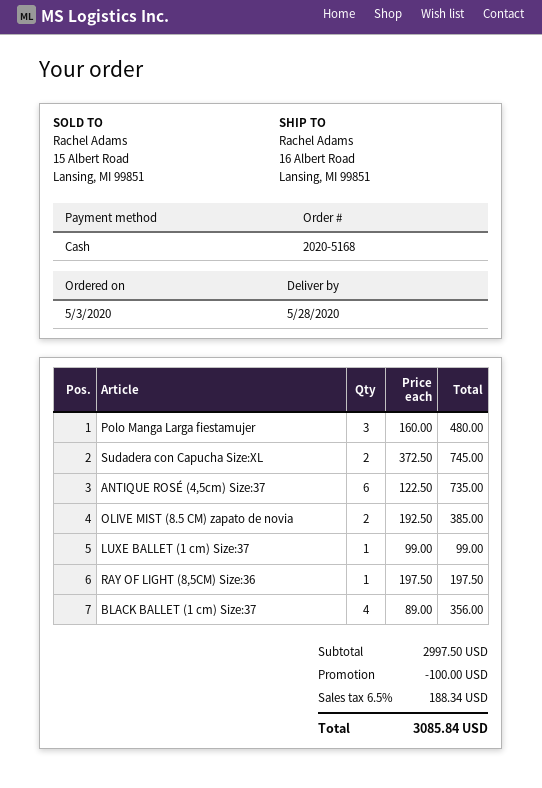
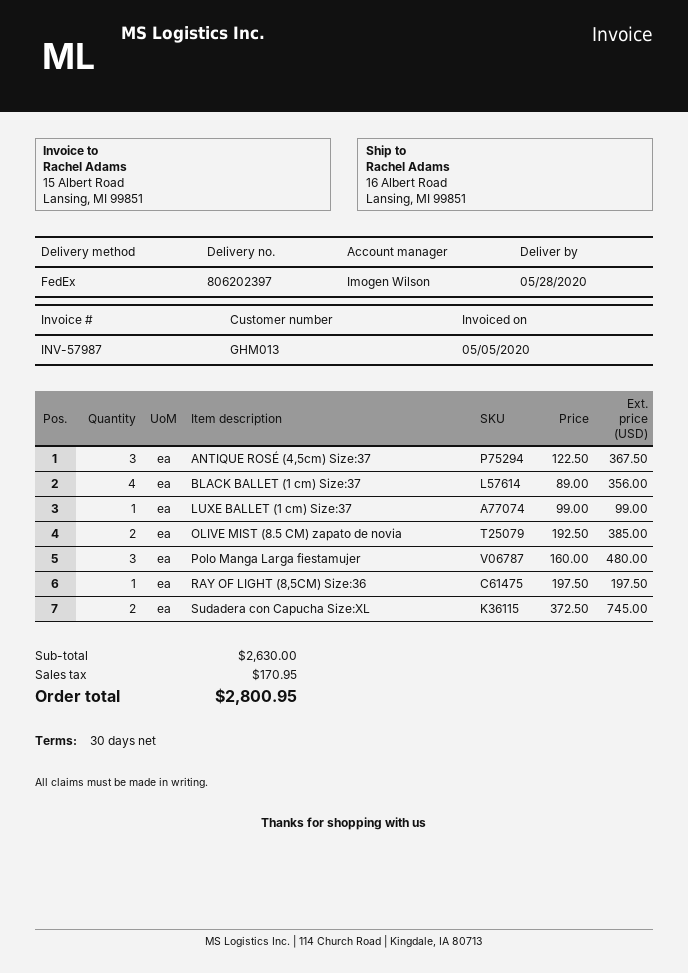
ANTIQUE ROSÉ (4,5cm) Size:37: 6 x 122.50 = 735.00 -> 3 x 122.50 = 367.50
subtotal: 2997.50 -> 2630.00
discount: 100.00 -> none
tax: 188.34 -> 170.95
total: 3085.84 -> 2800.95

